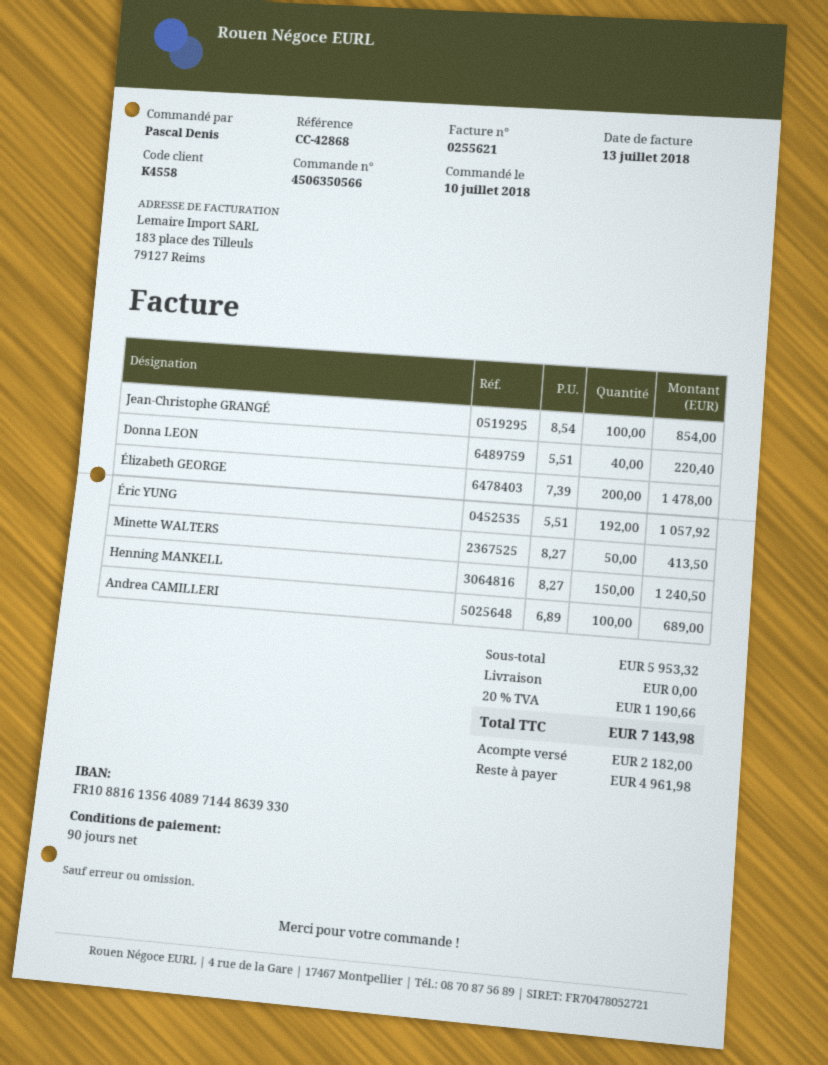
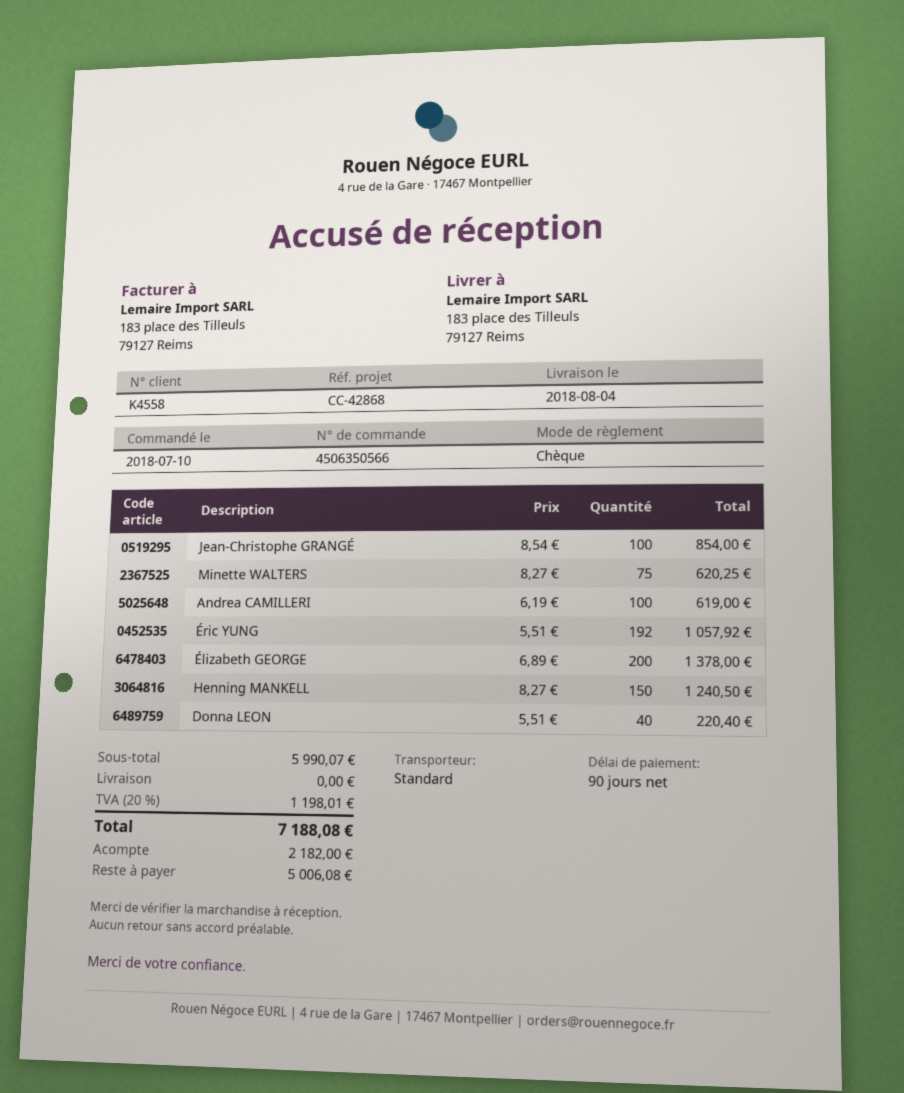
Élizabeth GEORGE: 200 x 7.39 = 1478.00 -> 200 x 6.89 = 1378.00
Minette WALTERS: 50 x 8.27 = 413.50 -> 75 x 8.27 = 620.25
Andrea CAMILLERI: 100 x 6.89 = 689.00 -> 100 x 6.19 = 619.00
subtotal: 5953.32 -> 5990.07
tax: 20% = 1190.66 -> 20% = 1198.01
total: 7143.98 -> 7188.08
balance: 4961.98 -> 5006.08

